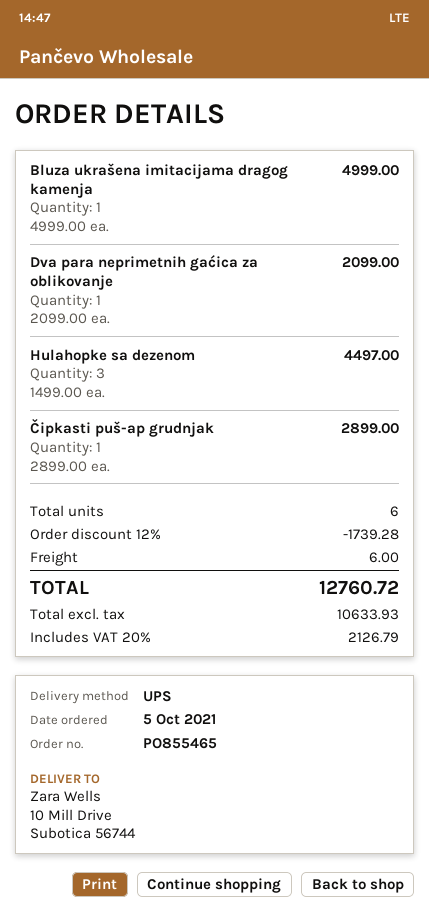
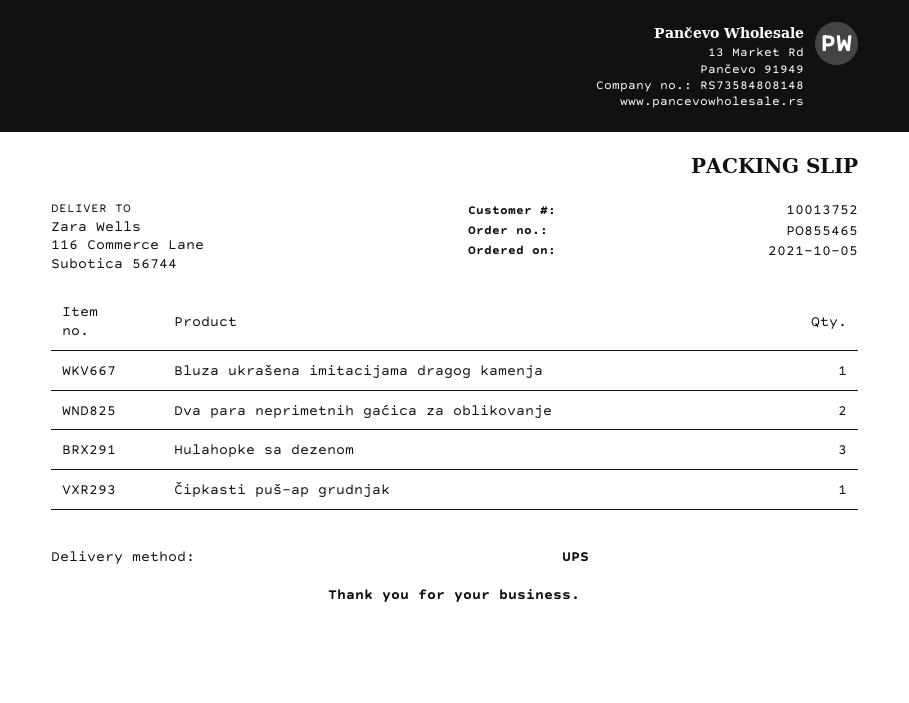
ship to: 10 Mill Drive, Subotica 56744 -> 116 Commerce Lane, Subotica 56744
Dva para neprimetnih gaćica za oblikovanje: 1 -> 2

